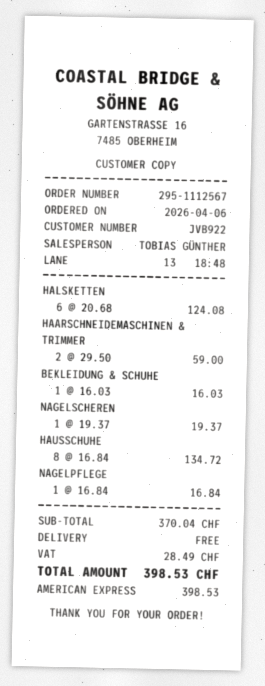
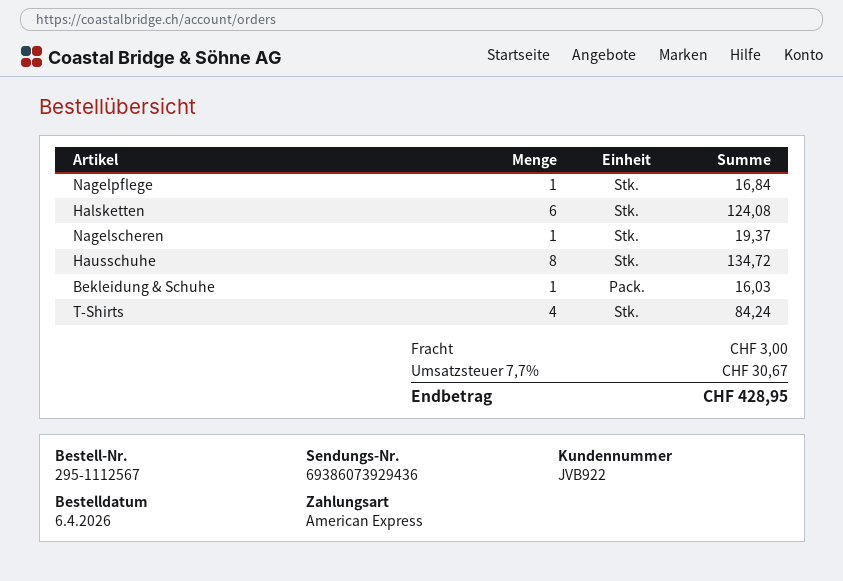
HAARSCHNEIDEMASCHINEN & TRIMMER: 2 for 59.00 -> none
T-Shirts: none -> 4 for 84.24
shipping: 0.00 -> 3.00
tax: 28.49 -> 30.67
total: 398.53 -> 428.95

